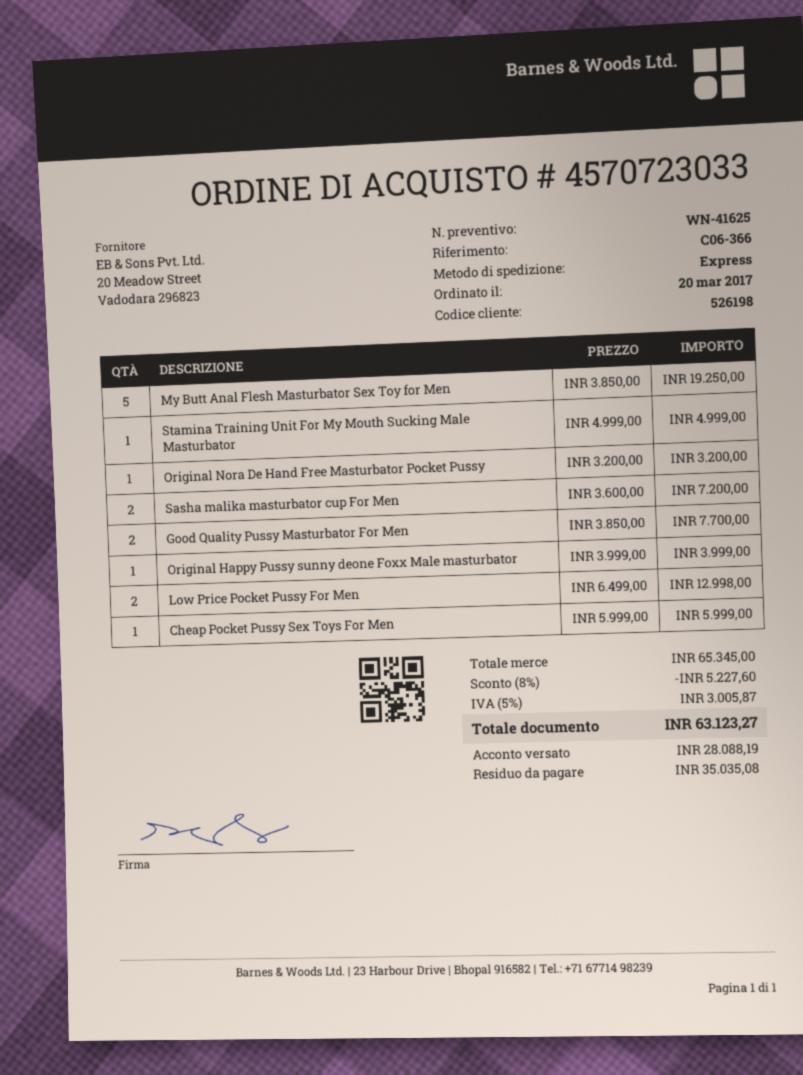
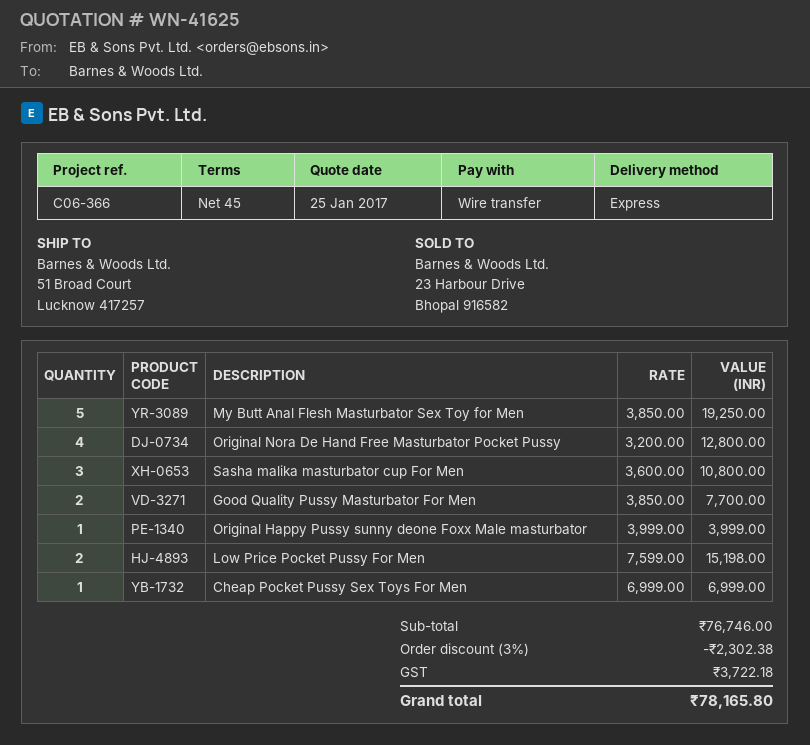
Stamina Training Unit For My Mouth Sucking Male Masturbator: 1 x 4999.00 = 4999.00 -> none
Original Nora De Hand Free Masturbator Pocket Pussy: 1 x 3200.00 = 3200.00 -> 4 x 3200.00 = 12800.00
Sasha malika masturbator cup For Men: 2 x 3600.00 = 7200.00 -> 3 x 3600.00 = 10800.00
Low Price Pocket Pussy For Men: 2 x 6499.00 = 12998.00 -> 2 x 7599.00 = 15198.00
Cheap Pocket Pussy Sex Toys For Men: 1 x 5999.00 = 5999.00 -> 1 x 6999.00 = 6999.00
subtotal: 65345.00 -> 76746.00
discount: 8% = 5227.60 -> 3% = 2302.38
tax: 3005.87 -> 3722.18
total: 63123.27 -> 78165.80

